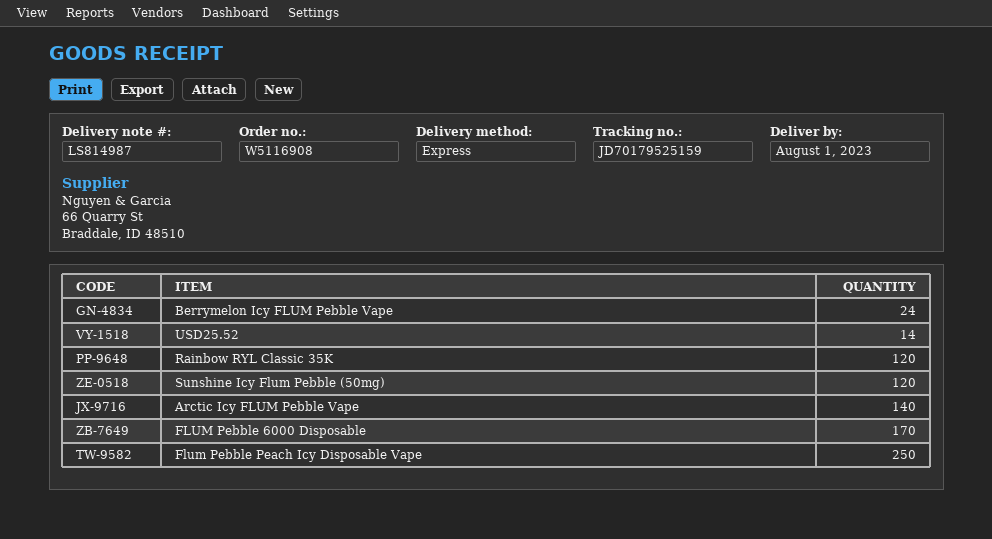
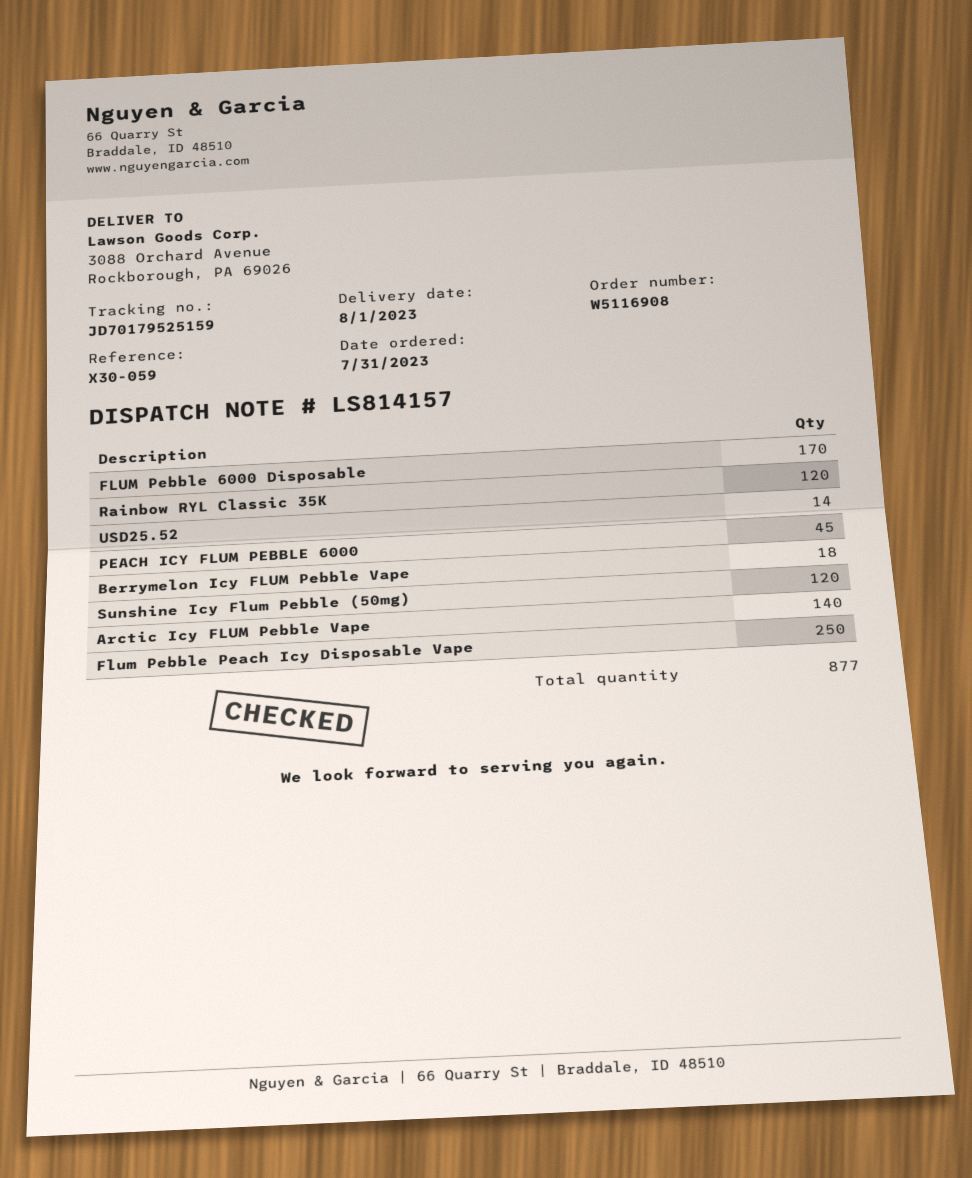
delivery note number: LS814987 -> LS814157
Berrymelon Icy FLUM Pebble Vape: 24 -> 18
PEACH ICY FLUM PEBBLE 6000: none -> 45

